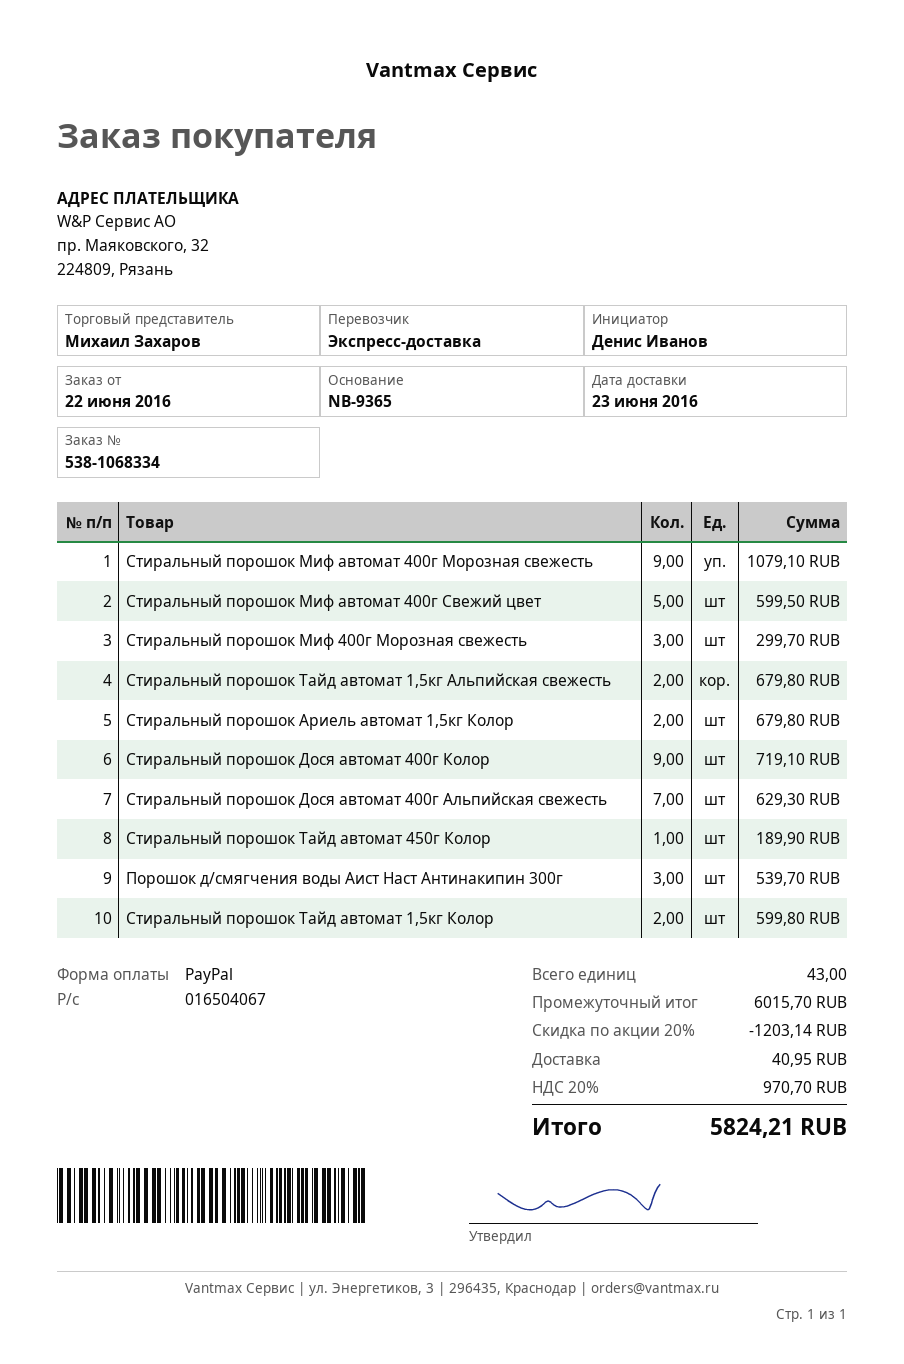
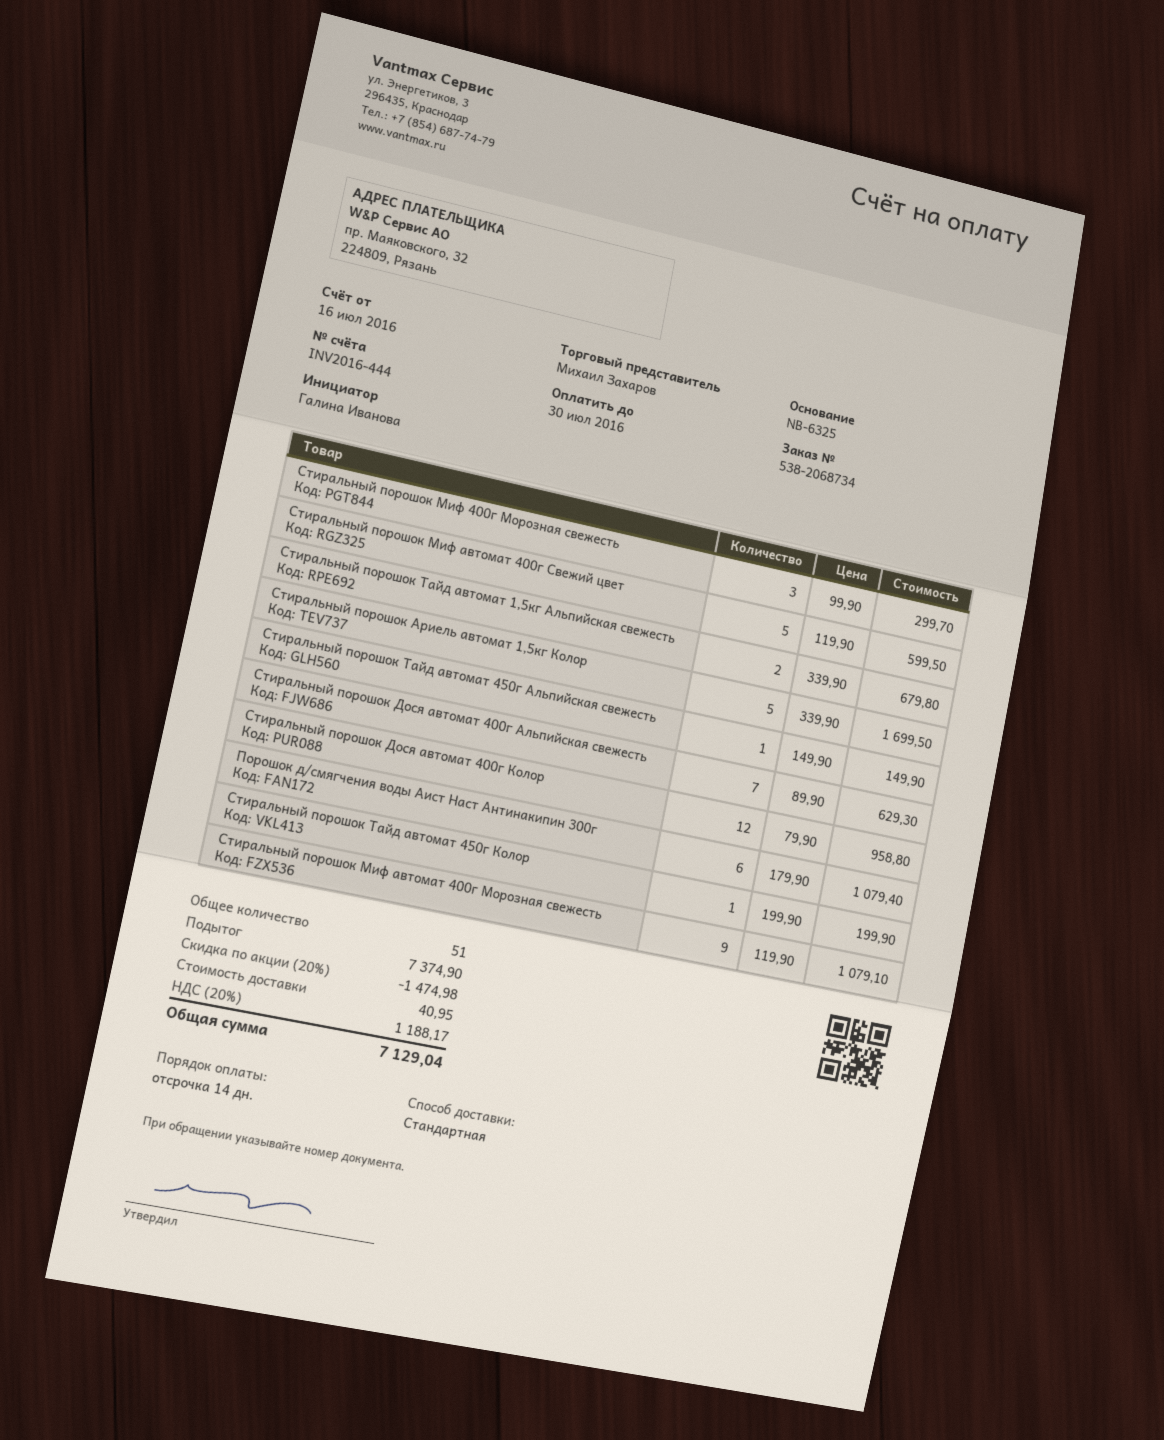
order number: 538-1068334 -> 538-2068734
reference: NB-9365 -> NB-6325
ordered by: Денис Иванов -> Галина Иванова
shipping method: express -> standard
Стиральный порошок Ариель автомат 1,5кг Колор: 2 for 679.80 -> 5 for 1699.50
Стиральный порошок Дося автомат 400г Колор: 9 for 719.10 -> 12 for 958.80
Стиральный порошок Тайд автомат 450г Колор: 1 for 189.90 -> 1 for 199.90
Порошок д/смягчения воды Аист Наст Антинакипин 300г: 3 for 539.70 -> 6 for 1079.40
Стиральный порошок Тайд автомат 1,5кг Колор: 2 for 599.80 -> none
Стиральный порошок Тайд автомат 450г Альпийская свежесть: none -> 1 for 149.90
total quantity: 43 -> 51
subtotal: 6015.70 -> 7374.90
discount: 20% = 1203.14 -> 20% = 1474.98
tax: 20% = 970.70 -> 20% = 1188.17
total: 5824.21 -> 7129.04

